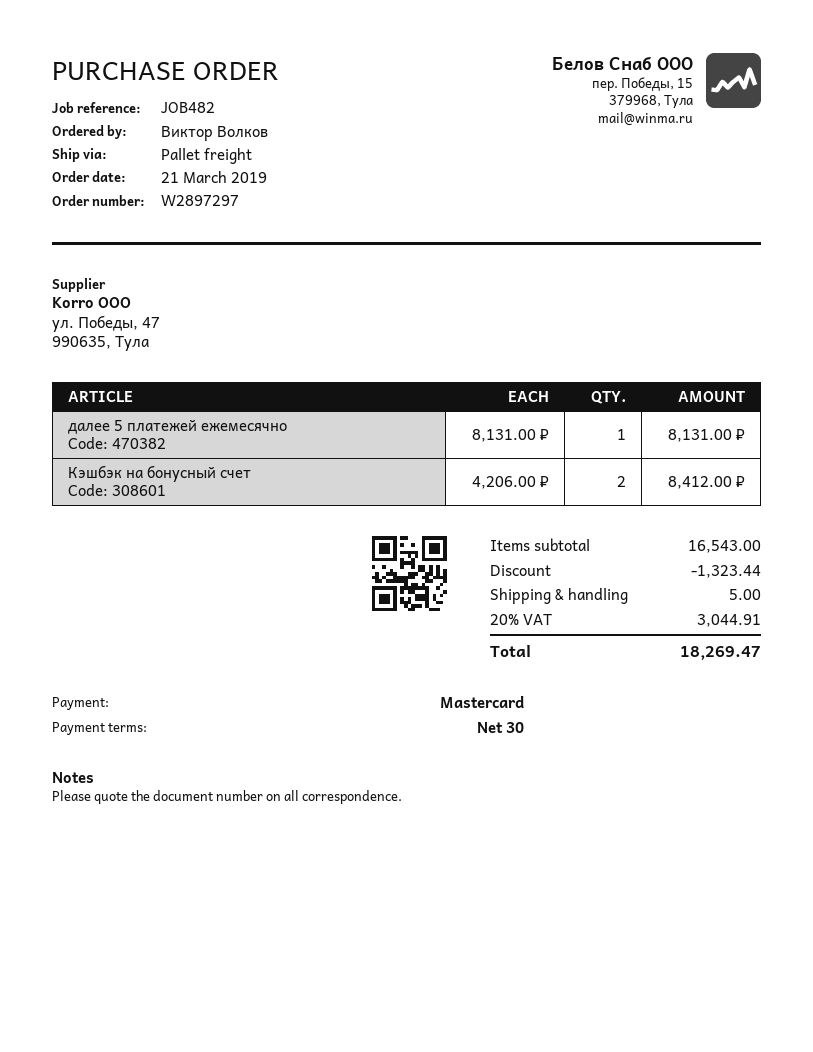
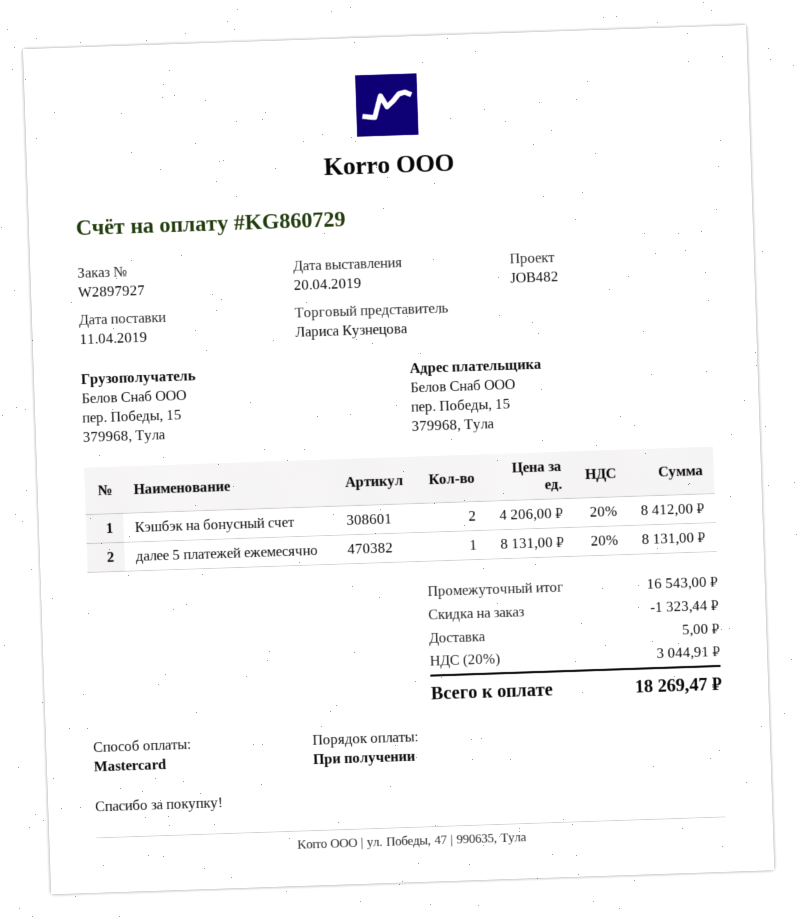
order number: W2897297 -> W2897927
payment terms: 30 days -> on receipt

